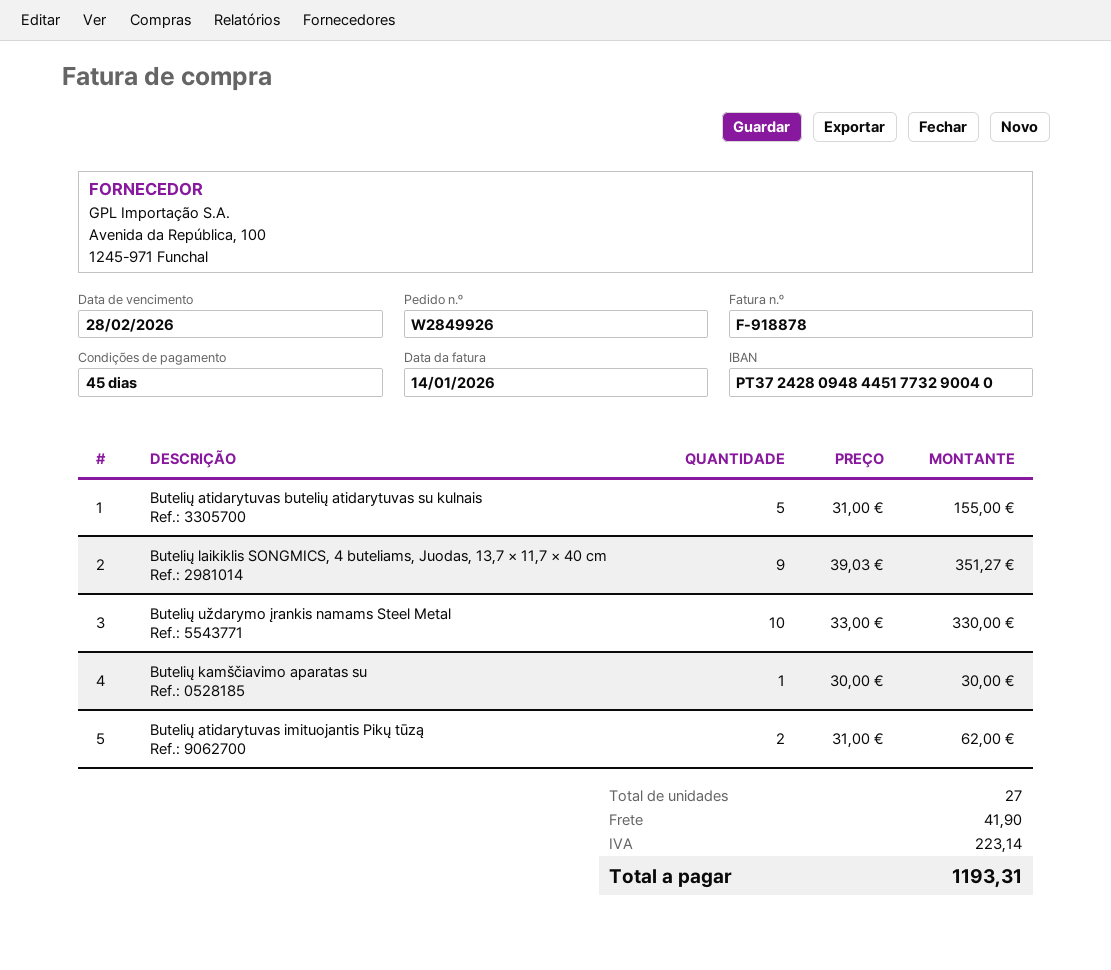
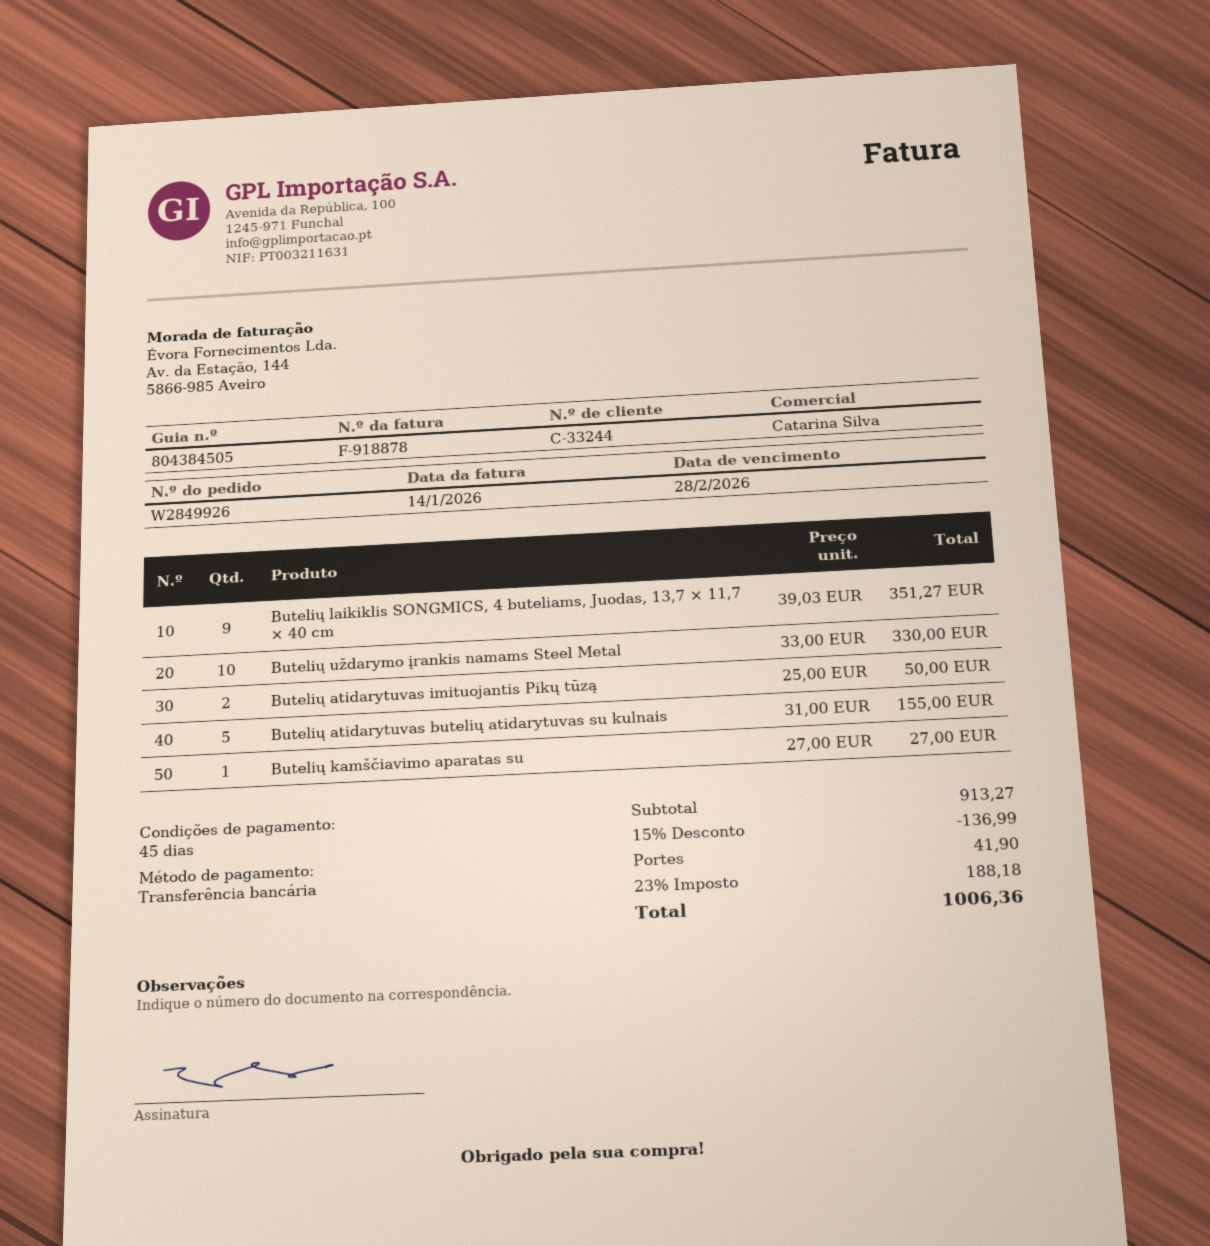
Butelių kamščiavimo aparatas su: 1 x 30.00 = 30.00 -> 1 x 27.00 = 27.00
Butelių atidarytuvas imituojantis Pikų tūzą: 2 x 31.00 = 62.00 -> 2 x 25.00 = 50.00
discount: none -> 15% = 136.99
tax: 223.14 -> 188.18
total: 1193.31 -> 1006.36

